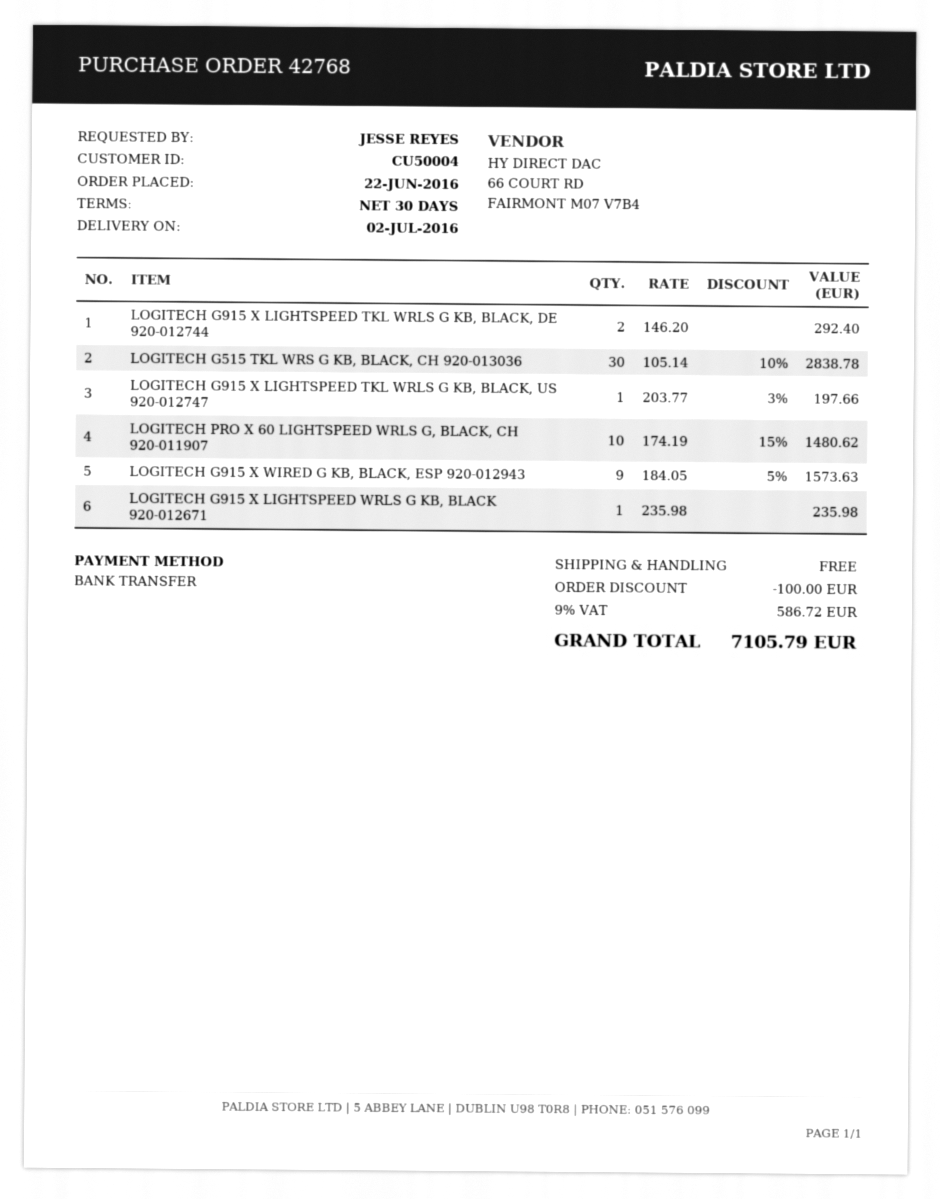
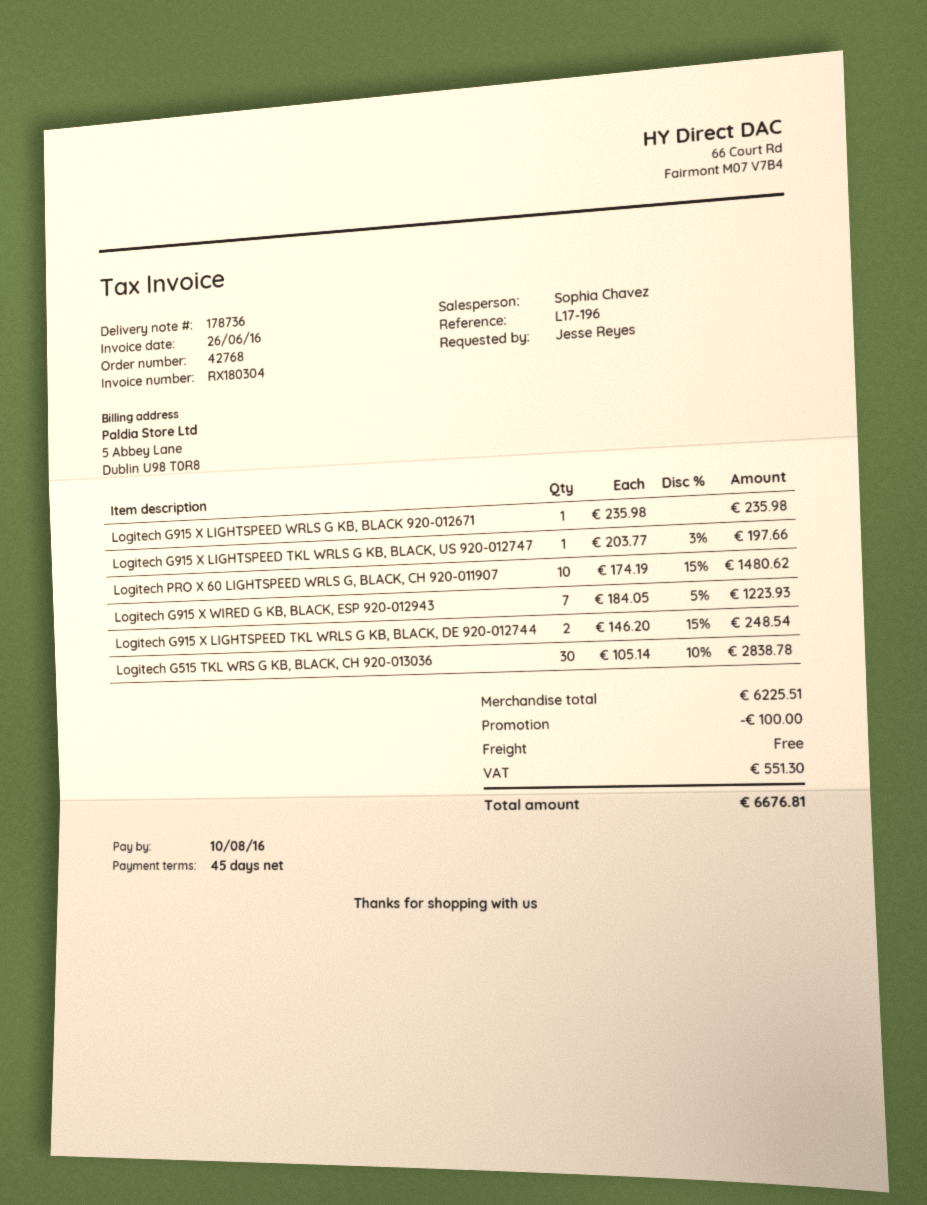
payment terms: 30 days -> 45 days
LOGITECH G915 X LIGHTSPEED TKL WRLS G KB, BLACK, DE 920-012744: 2 x 146.20 = 292.40 -> 2 x 146.20 - 15% = 248.54
LOGITECH G915 X WIRED G KB, BLACK, ESP 920-012943: 9 x 184.05 - 5% = 1573.63 -> 7 x 184.05 - 5% = 1223.93
tax: 586.72 -> 551.30
total: 7105.79 -> 6676.81

